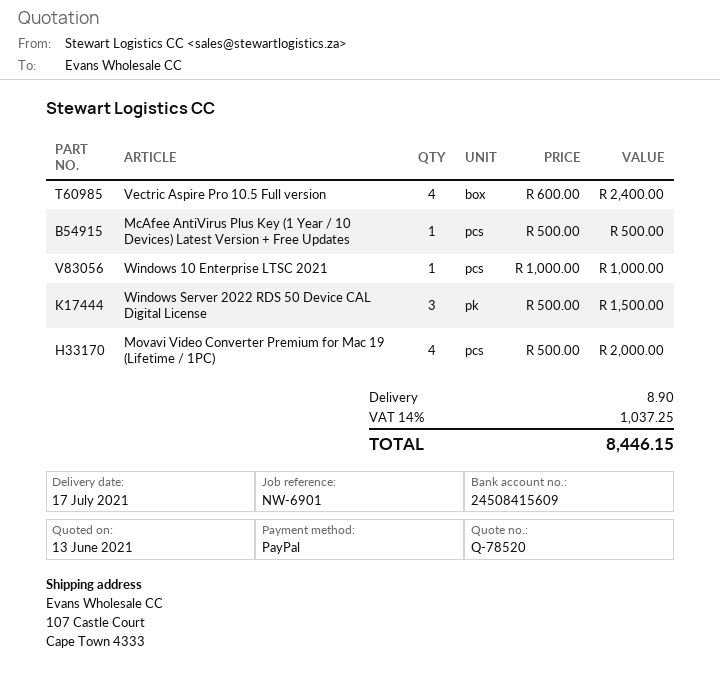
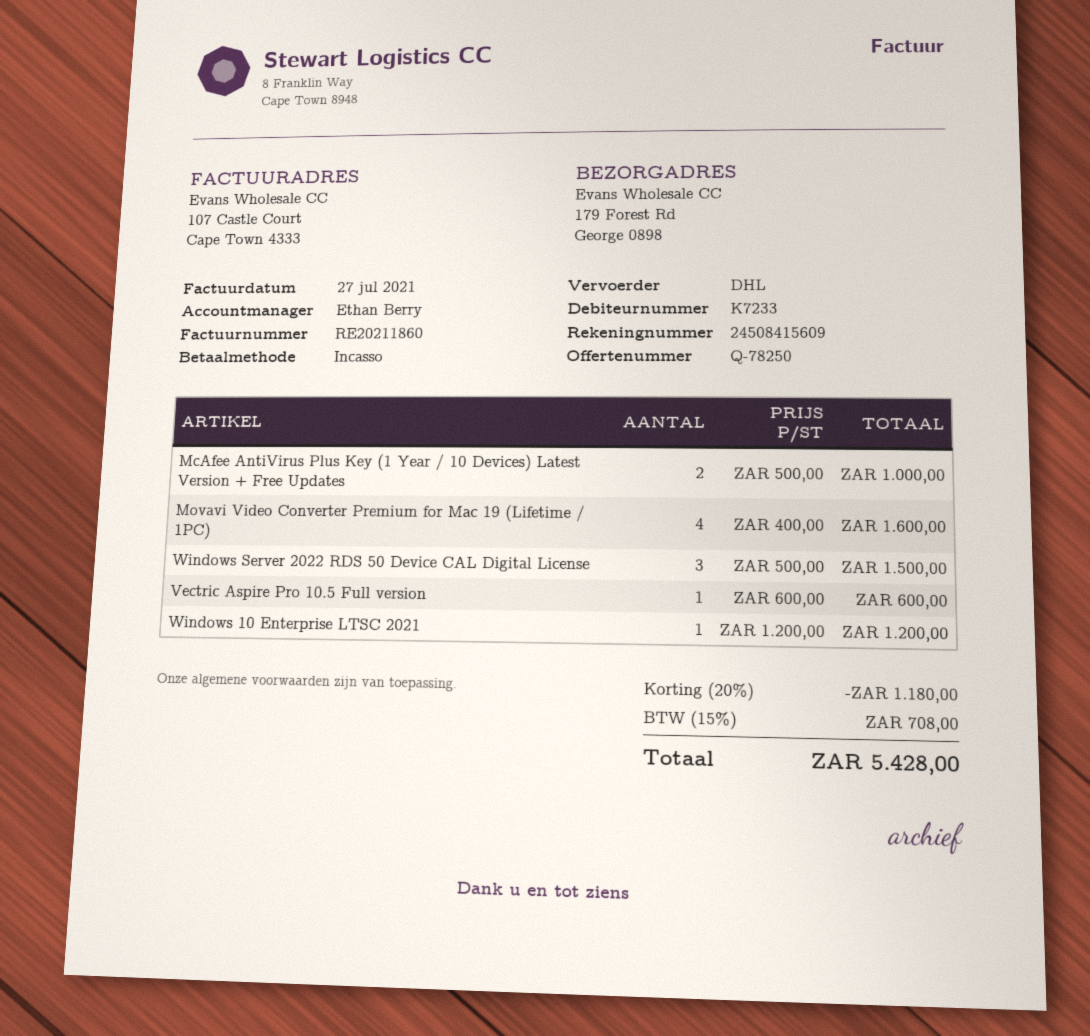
quote number: Q-78520 -> Q-78250
payment method: PayPal -> direct debit
ship to: 107 Castle Court, Cape Town 4333 -> 179 Forest Rd, George 0898
Vectric Aspire Pro 10.5 Full version: 4 x 600.00 = 2400.00 -> 1 x 600.00 = 600.00
McAfee AntiVirus Plus Key (1 Year / 10 Devices) Latest Version + Free Updates: 1 x 500.00 = 500.00 -> 2 x 500.00 = 1000.00
Windows 10 Enterprise LTSC 2021: 1 x 1000.00 = 1000.00 -> 1 x 1200.00 = 1200.00
Movavi Video Converter Premium for Mac 19 (Lifetime / 1PC): 4 x 500.00 = 2000.00 -> 4 x 400.00 = 1600.00
discount: none -> 20% = 1180.00
shipping: 8.90 -> none
tax: 14% = 1037.25 -> 15% = 708.00
total: 8446.15 -> 5428.00

